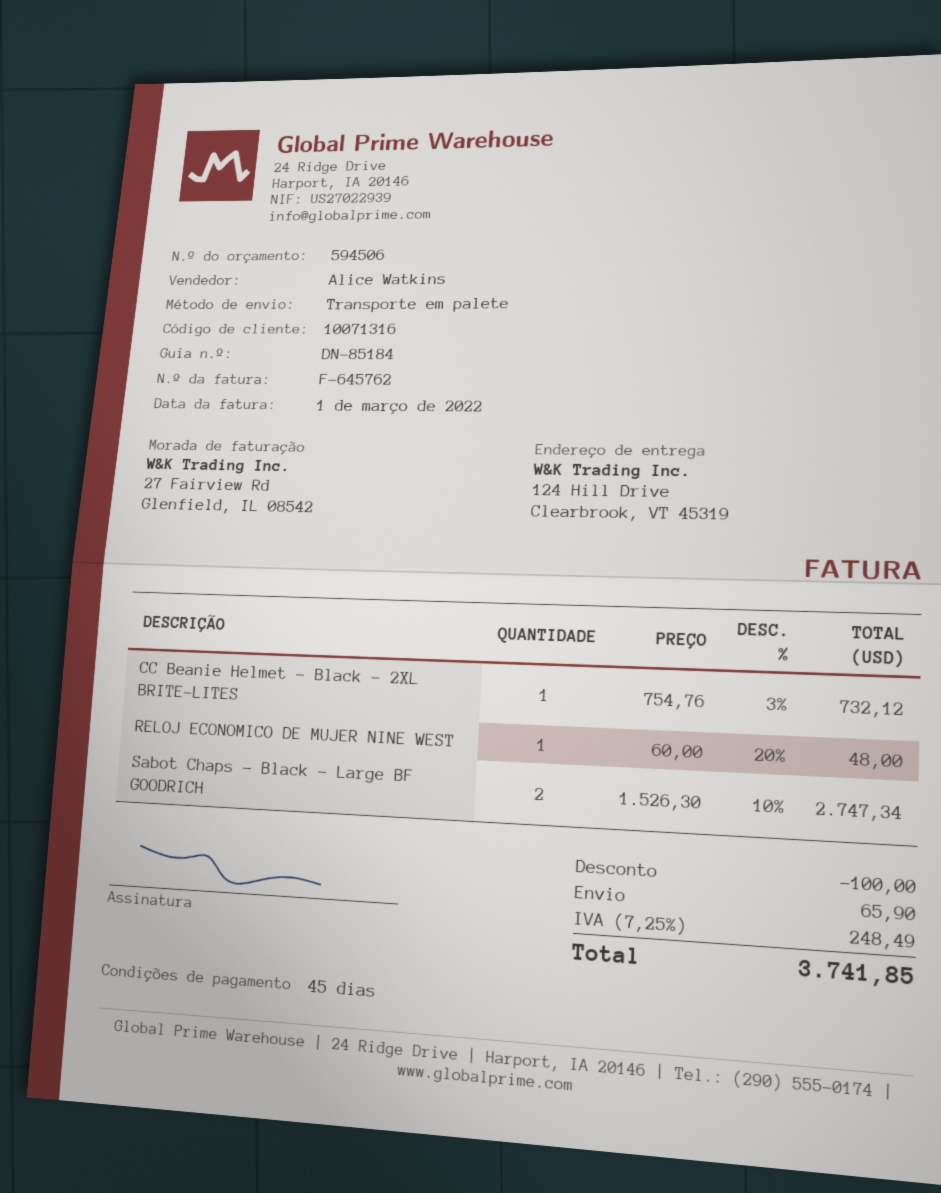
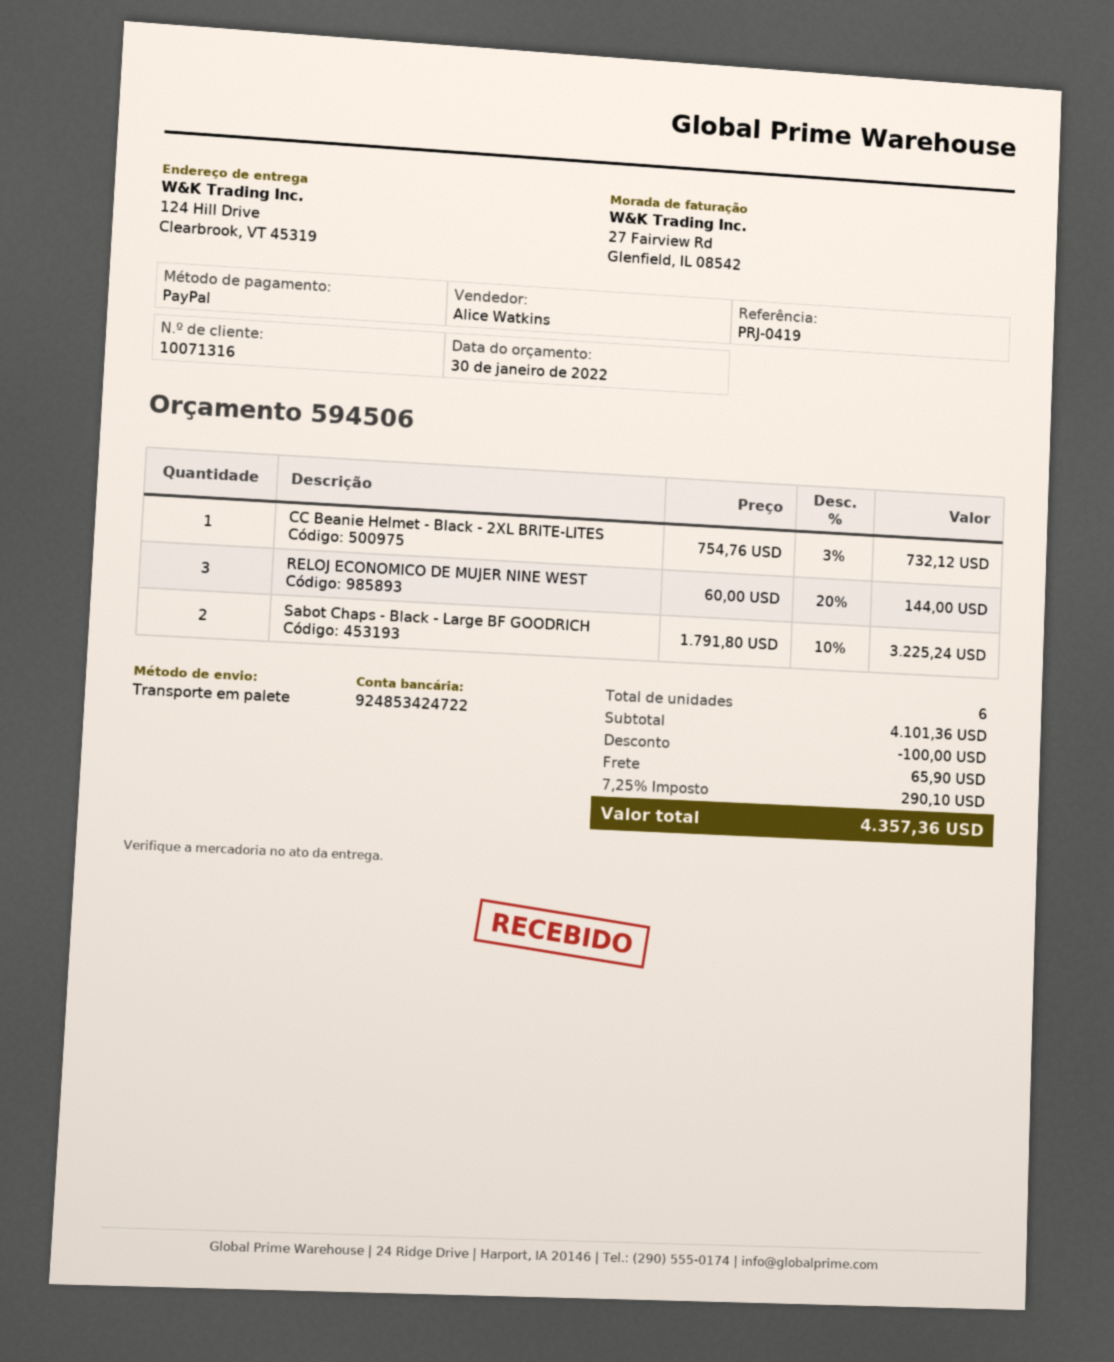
RELOJ ECONOMICO DE MUJER NINE WEST: 1 x 60.00 - 20% = 48.00 -> 3 x 60.00 - 20% = 144.00
Sabot Chaps - Black - Large BF GOODRICH: 2 x 1526.30 - 10% = 2747.34 -> 2 x 1791.80 - 10% = 3225.24
tax: 7.25% = 248.49 -> 7.25% = 290.10
total: 3741.85 -> 4357.36

